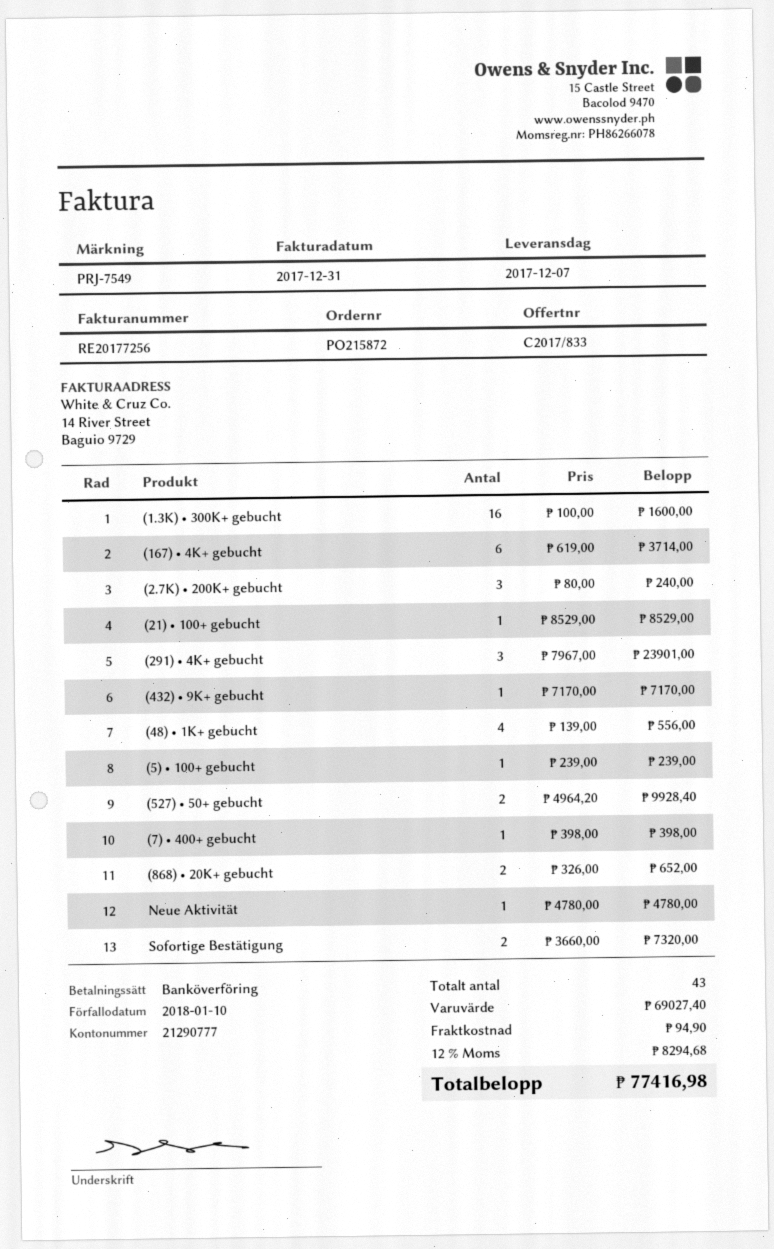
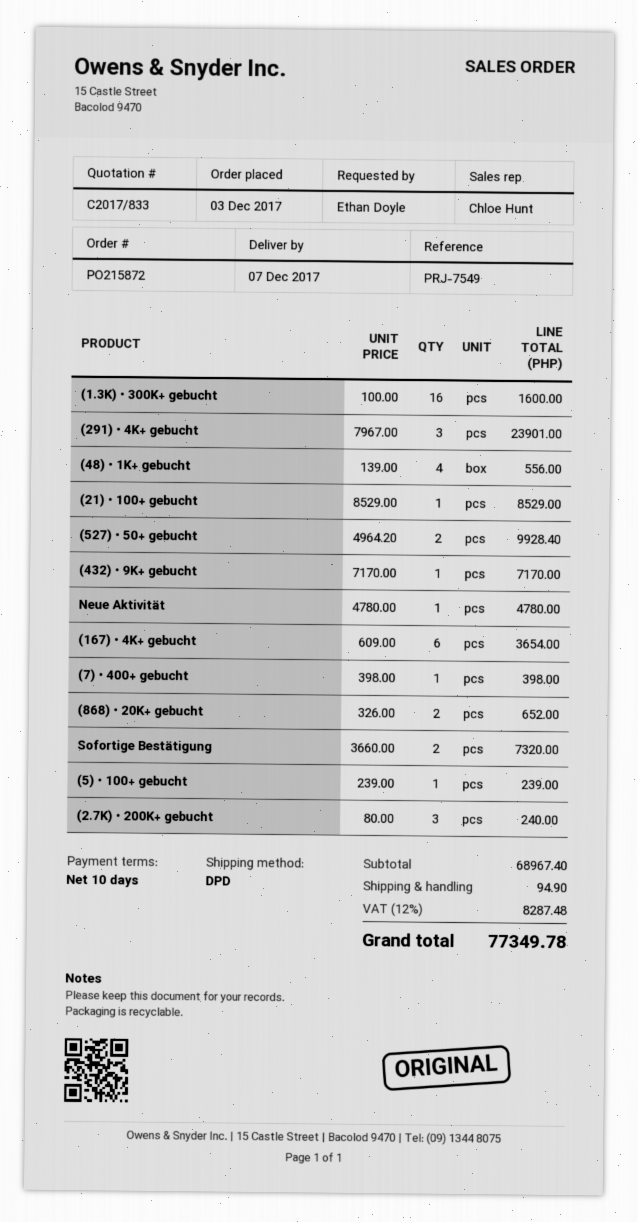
(167) • 4K+ gebucht: 6 x 619.00 = 3714.00 -> 6 x 609.00 = 3654.00
subtotal: 69027.40 -> 68967.40
tax: 12% = 8294.68 -> 12% = 8287.48
total: 77416.98 -> 77349.78

